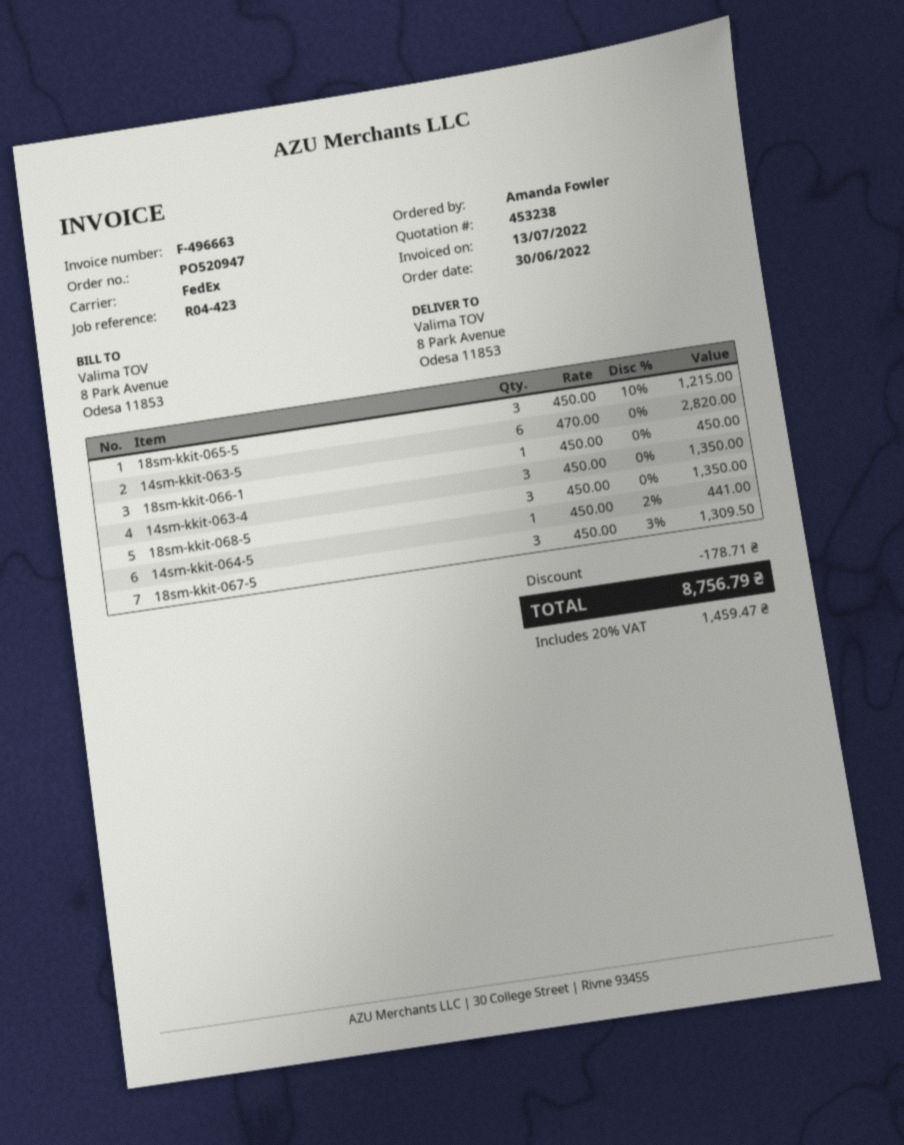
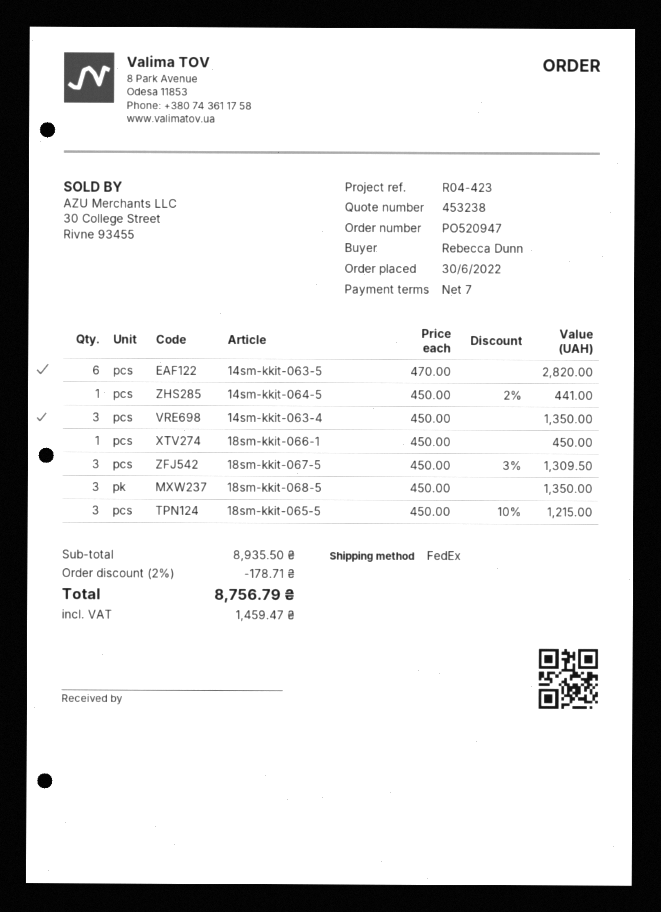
ordered by: Amanda Fowler -> Rebecca Dunn

